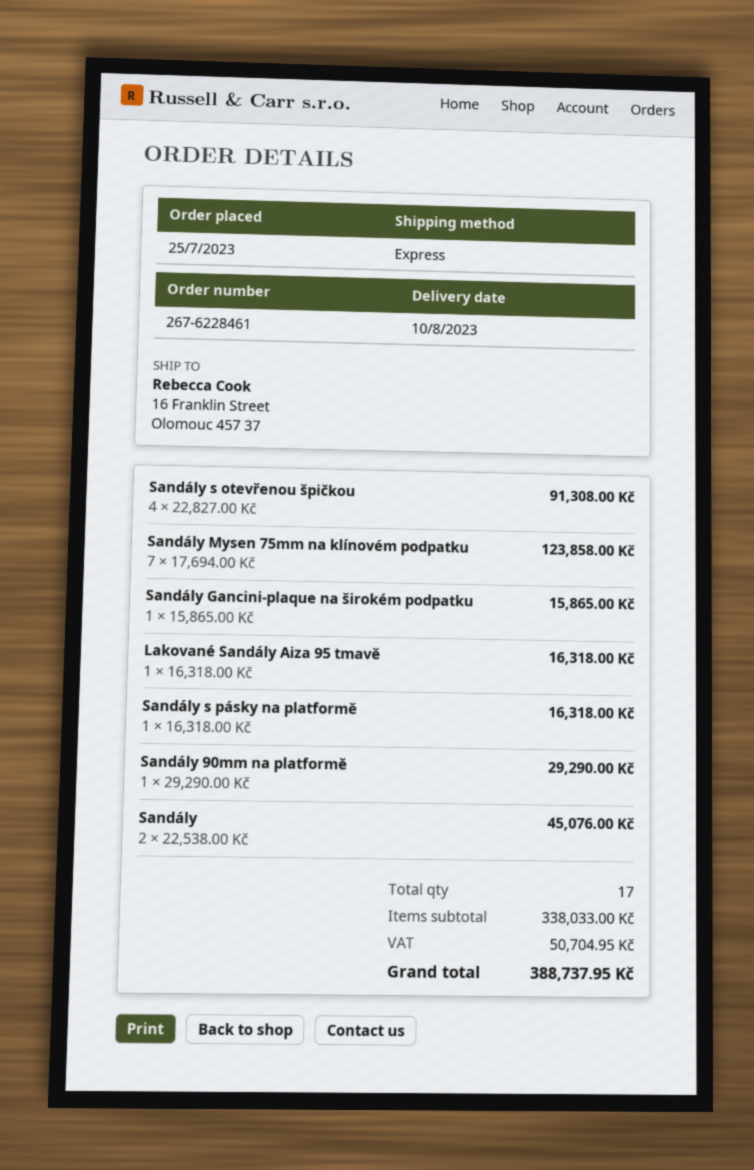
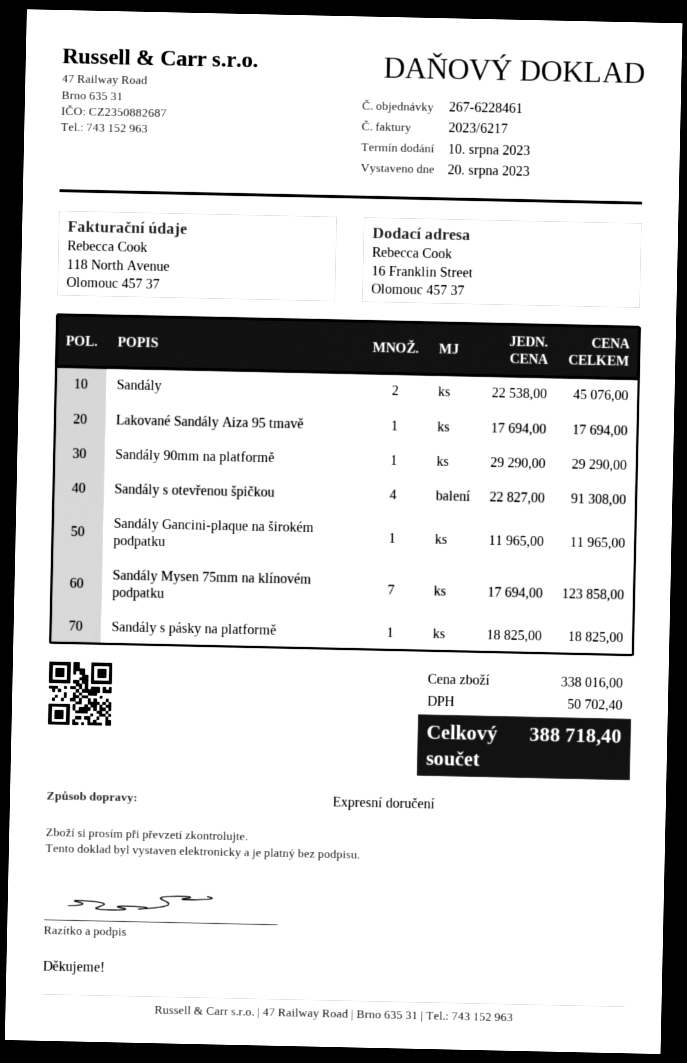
Sandály Gancini-plaque na širokém podpatku: 1 x 15865.00 = 15865.00 -> 1 x 11965.00 = 11965.00
Lakované Sandály Aiza 95 tmavě: 1 x 16318.00 = 16318.00 -> 1 x 17694.00 = 17694.00
Sandály s pásky na platformě: 1 x 16318.00 = 16318.00 -> 1 x 18825.00 = 18825.00
subtotal: 338033.00 -> 338016.00
tax: 50704.95 -> 50702.40
total: 388737.95 -> 388718.40

